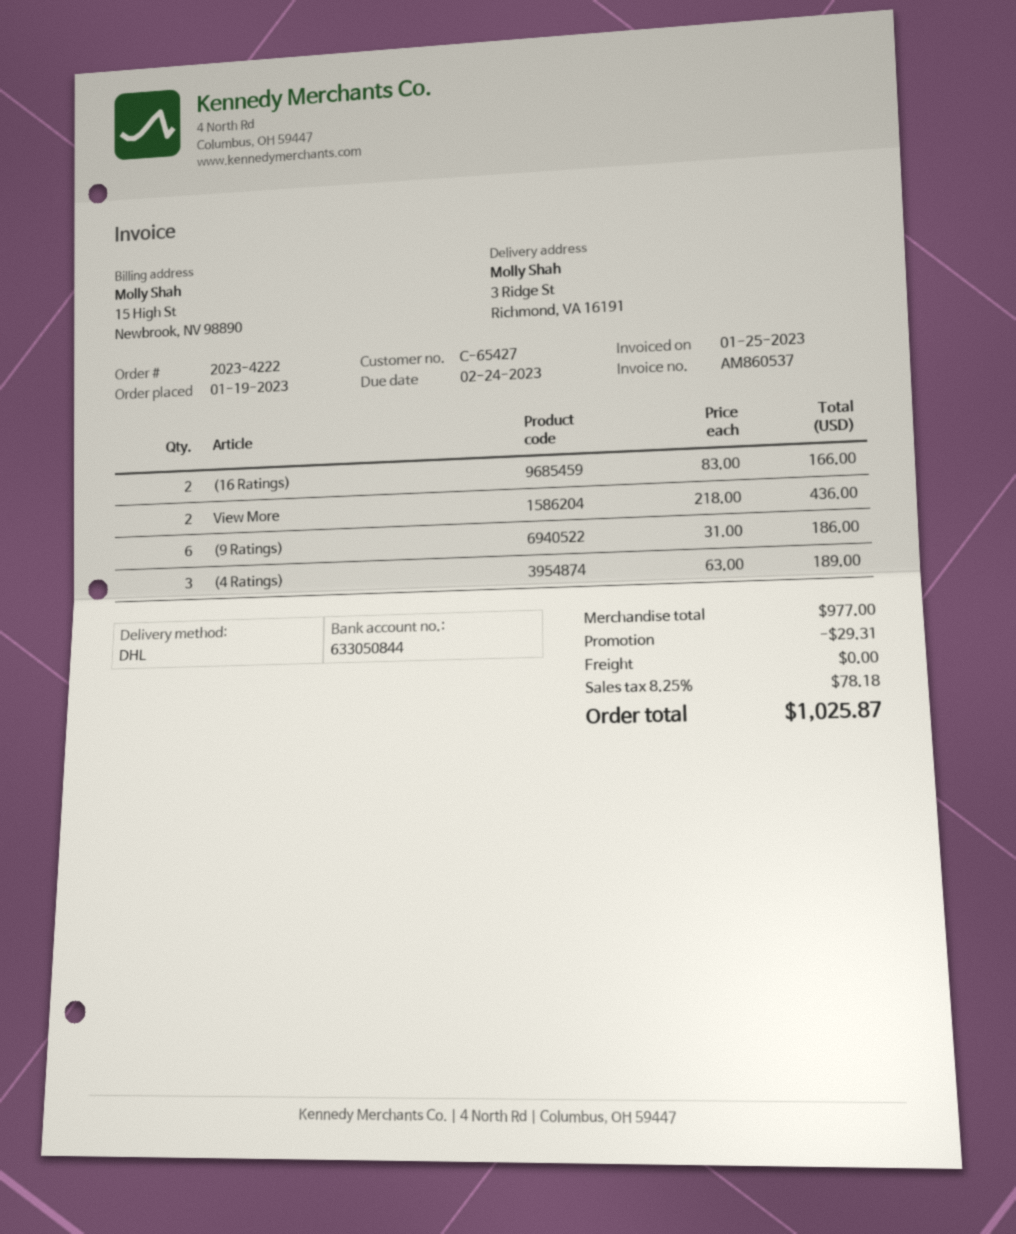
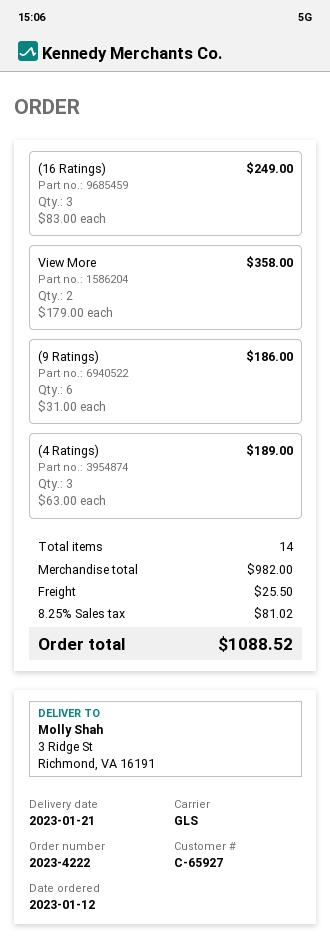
order date: 2023-01-19 -> 2023-01-12
customer number: C-65427 -> C-65927
shipping method: DHL -> GLS
(16 Ratings): 2 x 83.00 = 166.00 -> 3 x 83.00 = 249.00
View More: 2 x 218.00 = 436.00 -> 2 x 179.00 = 358.00
subtotal: 977.00 -> 982.00
discount: 29.31 -> none
shipping: 0.00 -> 25.50
tax: 8.25% = 78.18 -> 8.25% = 81.02
total: 1025.87 -> 1088.52

